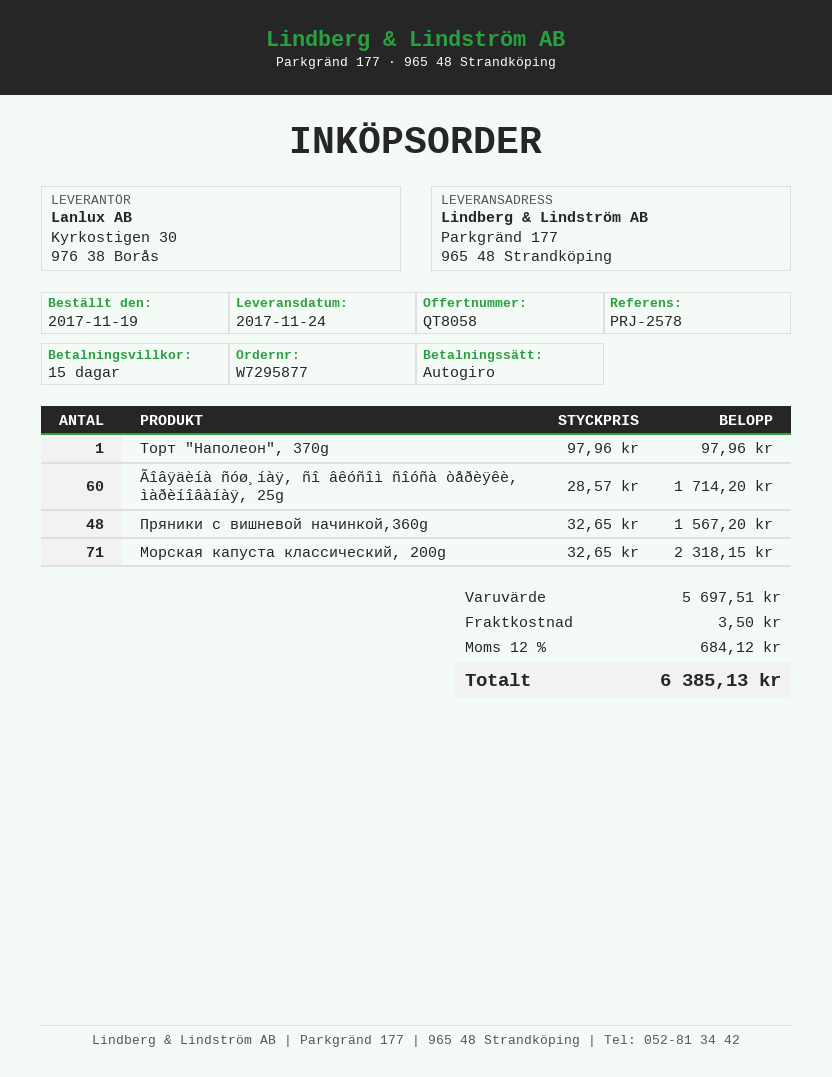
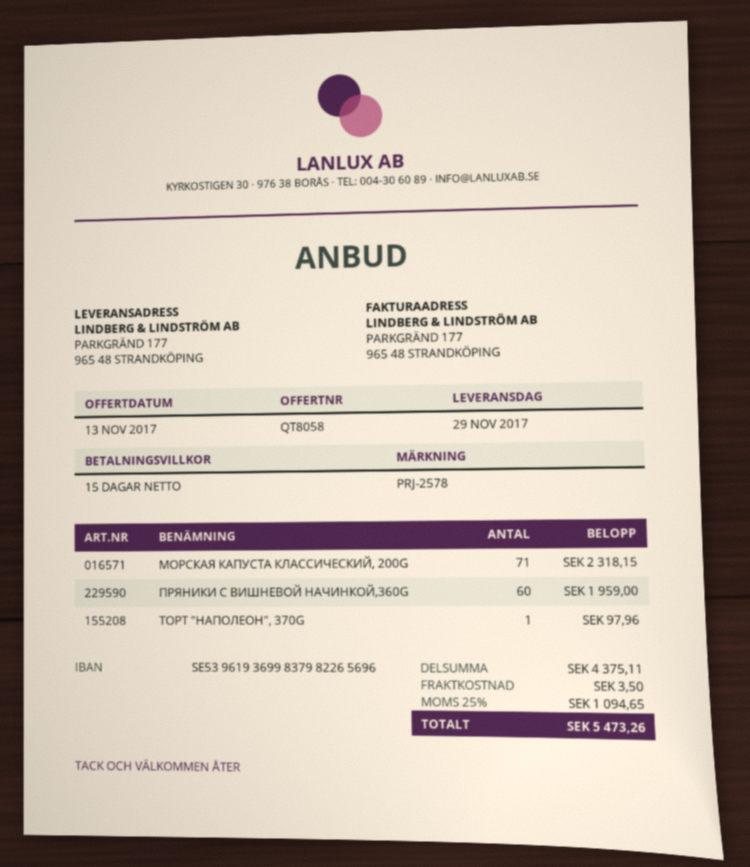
delivery date: 2017-11-24 -> 2017-11-29
Ãîâÿäèíà ñóø¸íàÿ, ñî âêóñîì ñîóñà òåðèÿêè, ìàðèíîâàíàÿ, 25g: 60 for 1714.20 -> none
Пряники с вишневой начинкой,360g: 48 for 1567.20 -> 60 for 1959.00
subtotal: 5697.51 -> 4375.11
tax: 12% = 684.12 -> 25% = 1094.65
total: 6385.13 -> 5473.26

